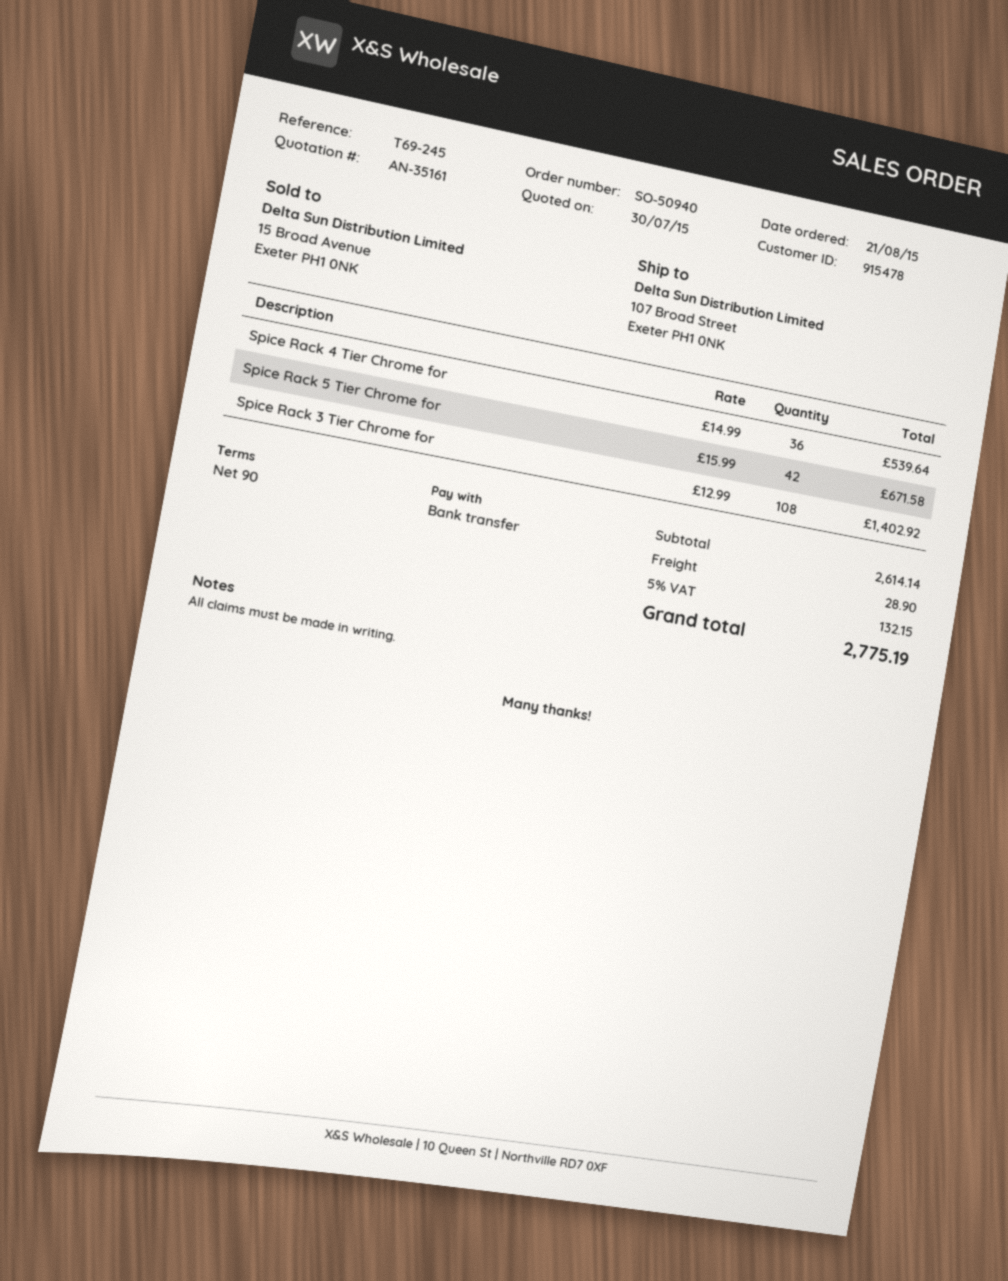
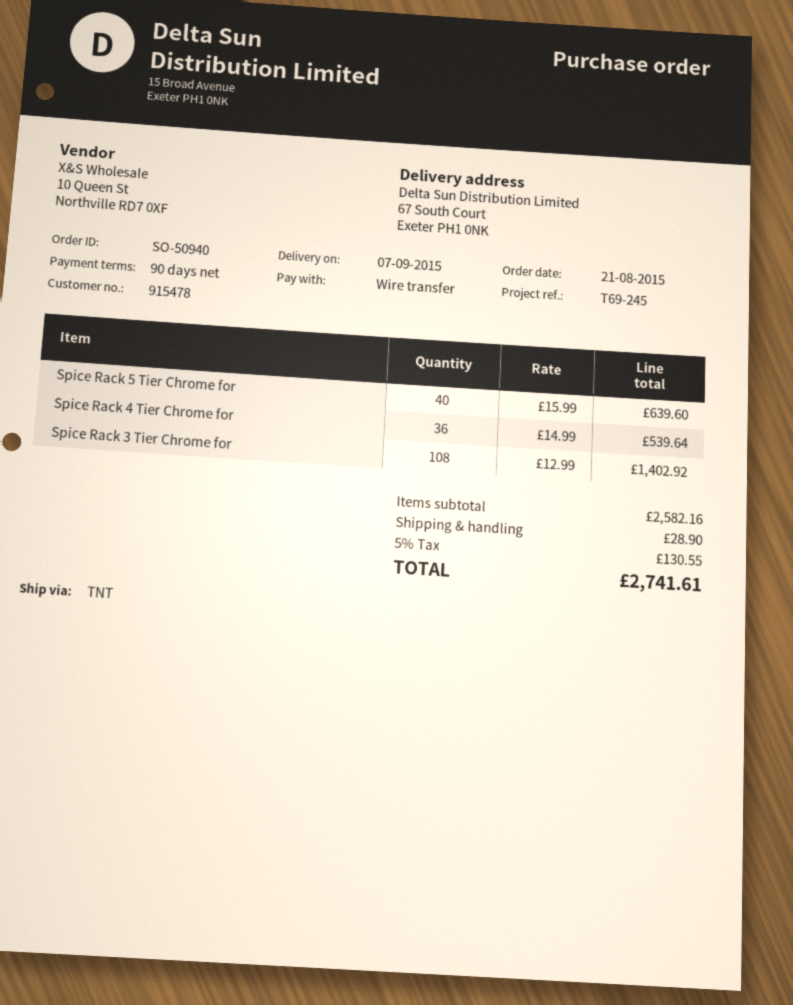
ship to: 107 Broad Street, Exeter PH1 0NK -> 67 South Court, Exeter PH1 0NK
Spice Rack 5 Tier Chrome for: 42 x 15.99 = 671.58 -> 40 x 15.99 = 639.60
subtotal: 2614.14 -> 2582.16
tax: 5% = 132.15 -> 5% = 130.55
total: 2775.19 -> 2741.61

